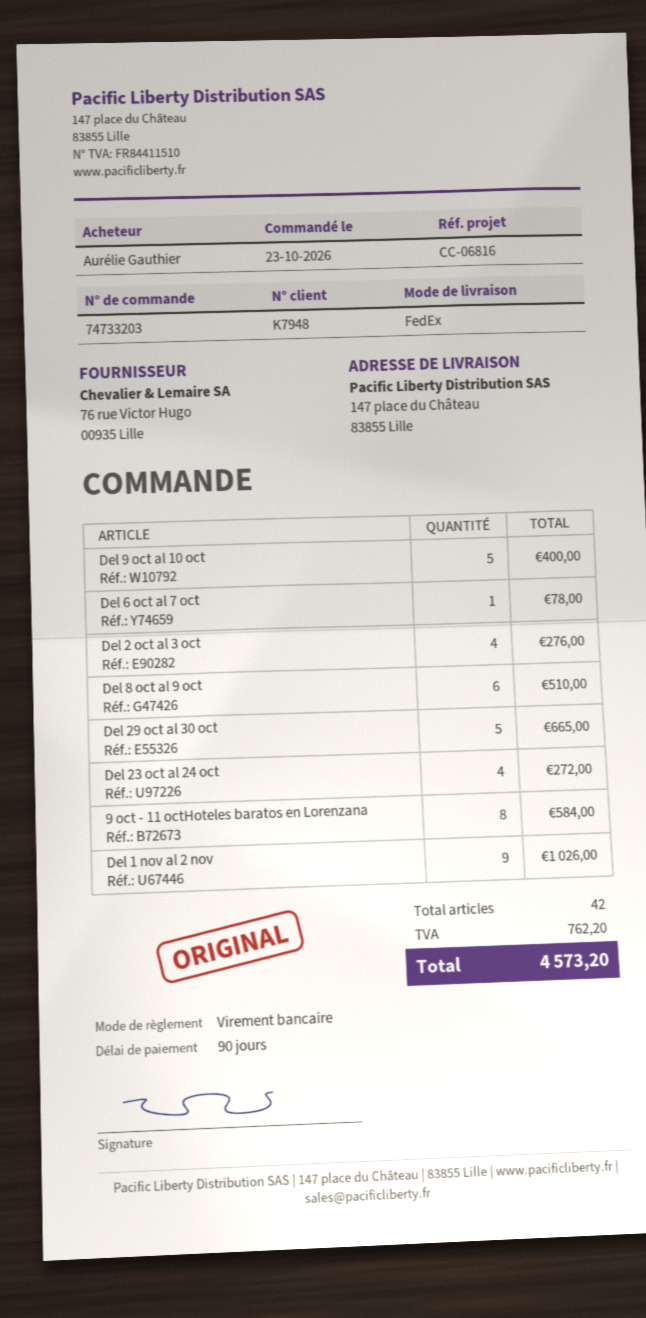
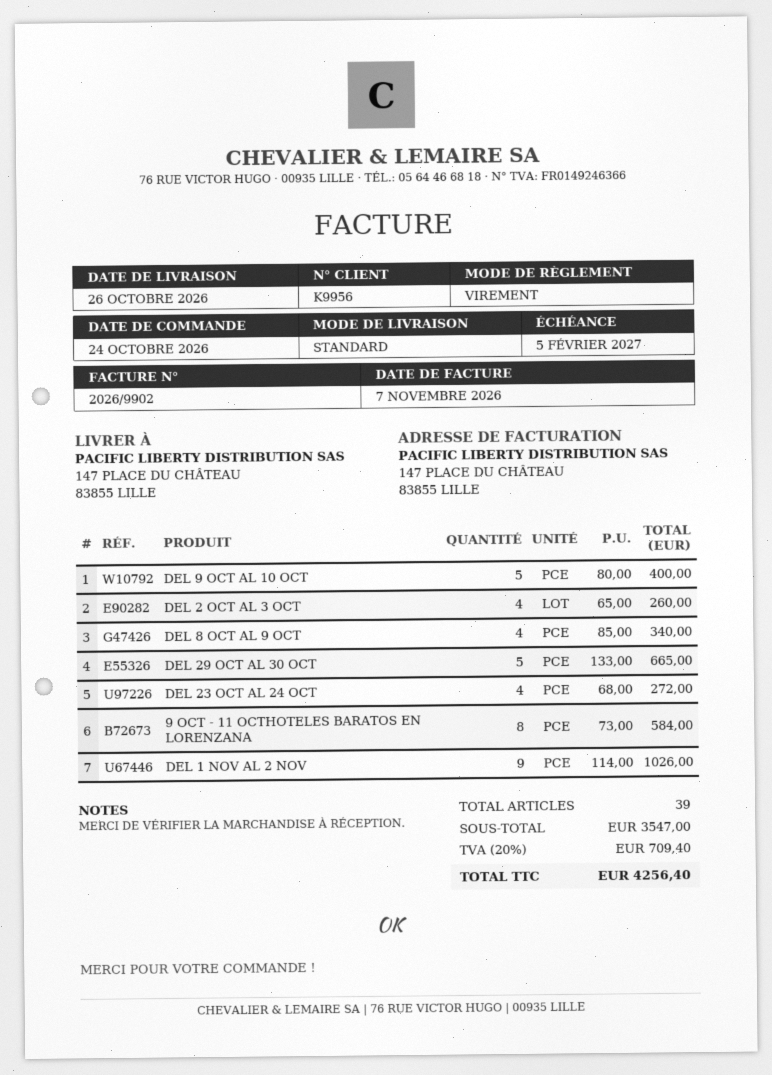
order date: 2026-10-23 -> 2026-10-24
customer number: K7948 -> K9956
shipping method: FedEx -> standard
Del 6 oct al 7 oct: 1 for 78.00 -> none
Del 2 oct al 3 oct: 4 for 276.00 -> 4 for 260.00
Del 8 oct al 9 oct: 6 for 510.00 -> 4 for 340.00
total quantity: 42 -> 39
tax: 762.20 -> 709.40
total: 4573.20 -> 4256.40

